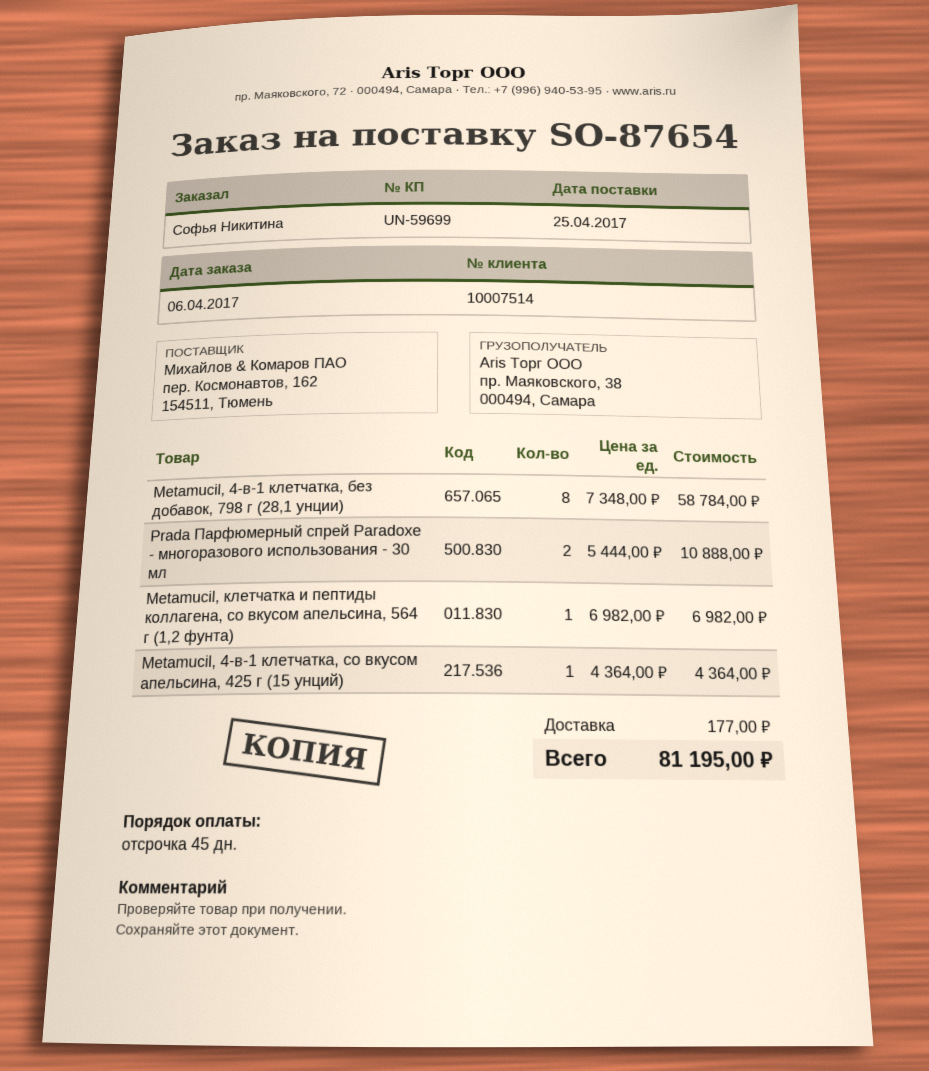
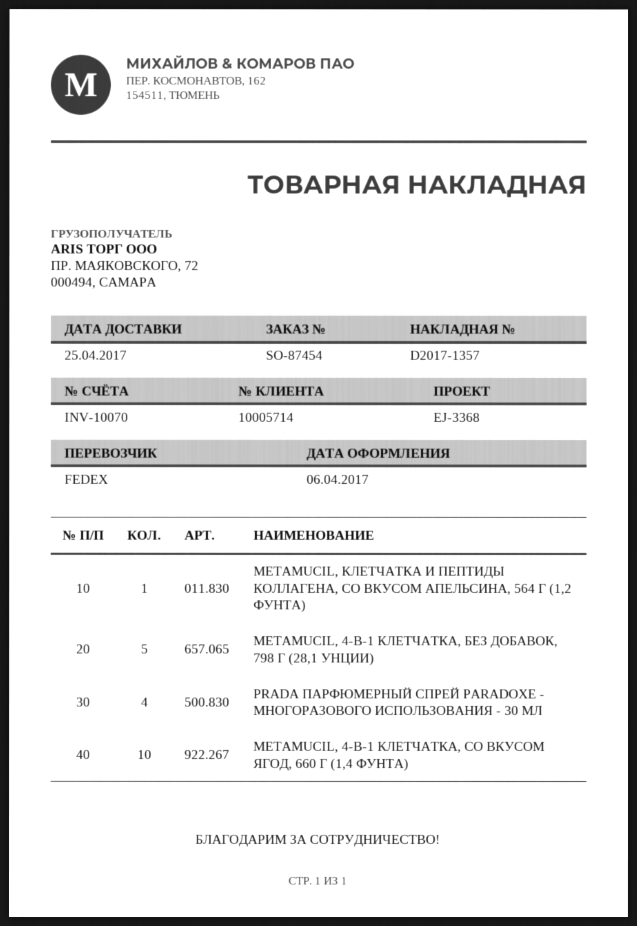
order number: SO-87654 -> SO-87454
customer number: 10007514 -> 10005714
ship to: пр. Маяковского, 38, 000494, Самара -> ПР. МАЯКОВСКОГО, 72, 000494, САМАРА
Metamucil, 4-в-1 клетчатка, без добавок, 798 г (28,1 унции): 8 -> 5
Prada Парфюмерный спрей Paradoxe - многоразового использования - 30 мл: 2 -> 4
Metamucil, 4-в-1 клетчатка, со вкусом апельсина, 425 г (15 унций): 1 -> none
METAMUCIL, 4-В-1 КЛЕТЧАТКА, СО ВКУСОМ ЯГОД, 660 Г (1,4 ФУНТА): none -> 10

